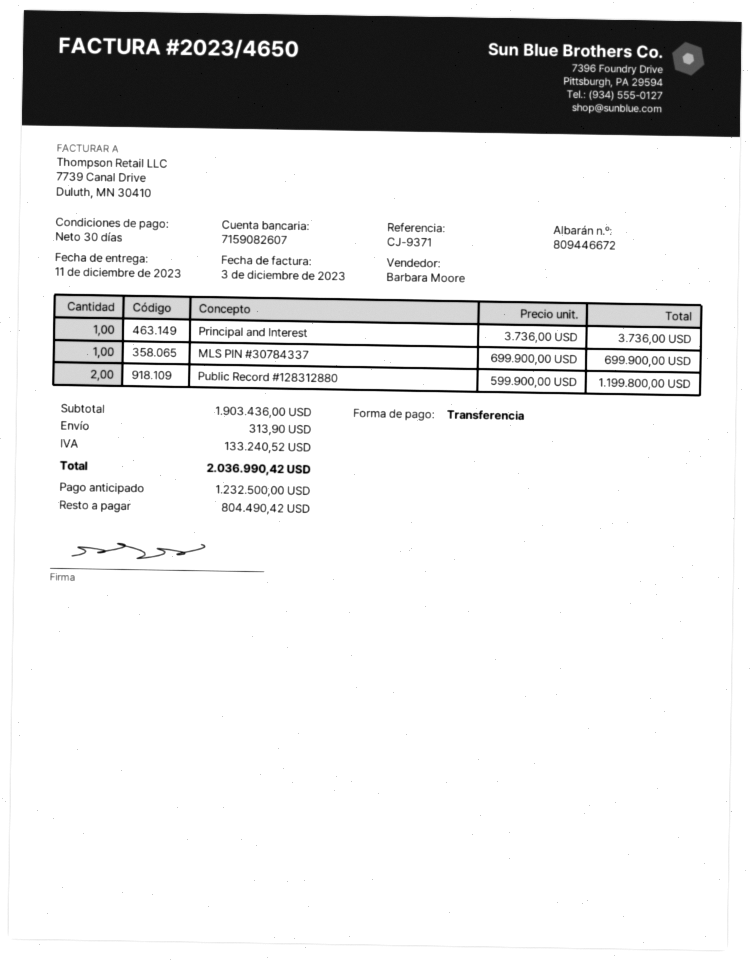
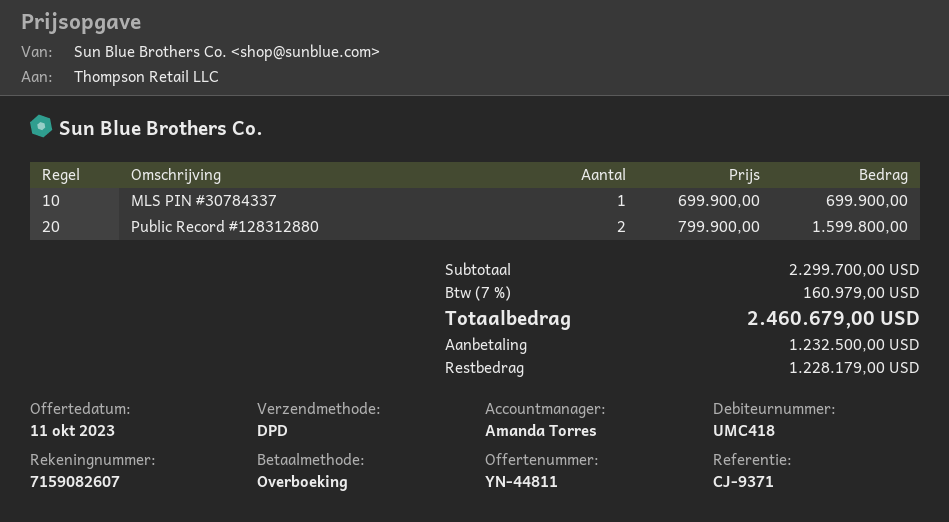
sales rep: Barbara Moore -> Amanda Torres
Principal and Interest: 1 x 3736.00 = 3736.00 -> none
Public Record #128312880: 2 x 599900.00 = 1199800.00 -> 2 x 799900.00 = 1599800.00
subtotal: 1903436.00 -> 2299700.00
shipping: 313.90 -> none
tax: 133240.52 -> 160979.00
total: 2036990.42 -> 2460679.00
balance: 804490.42 -> 1228179.00

